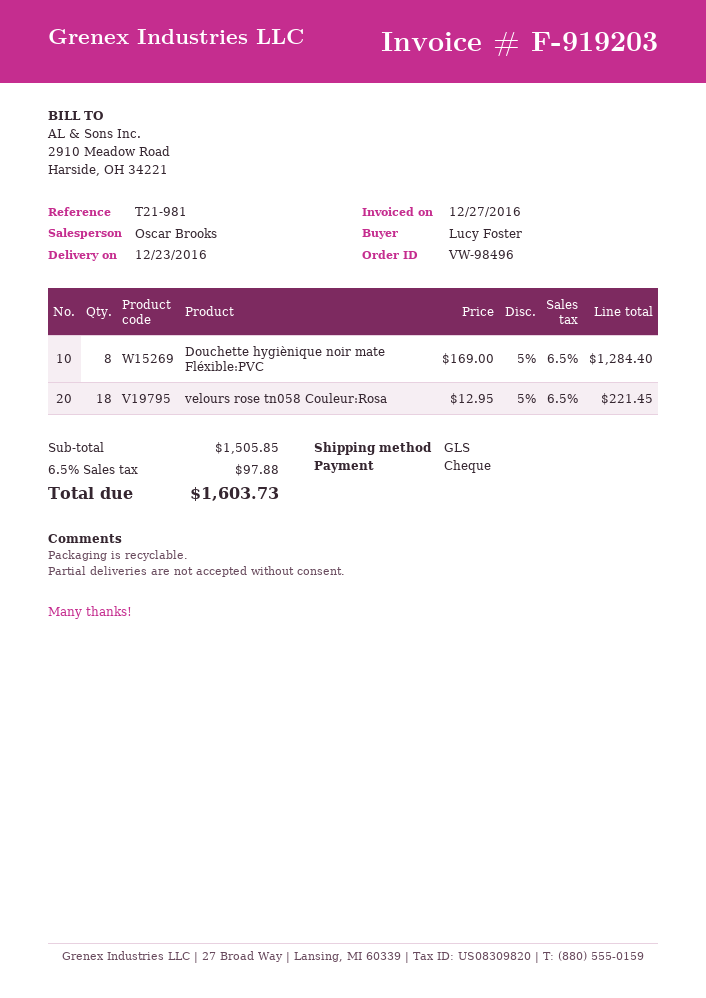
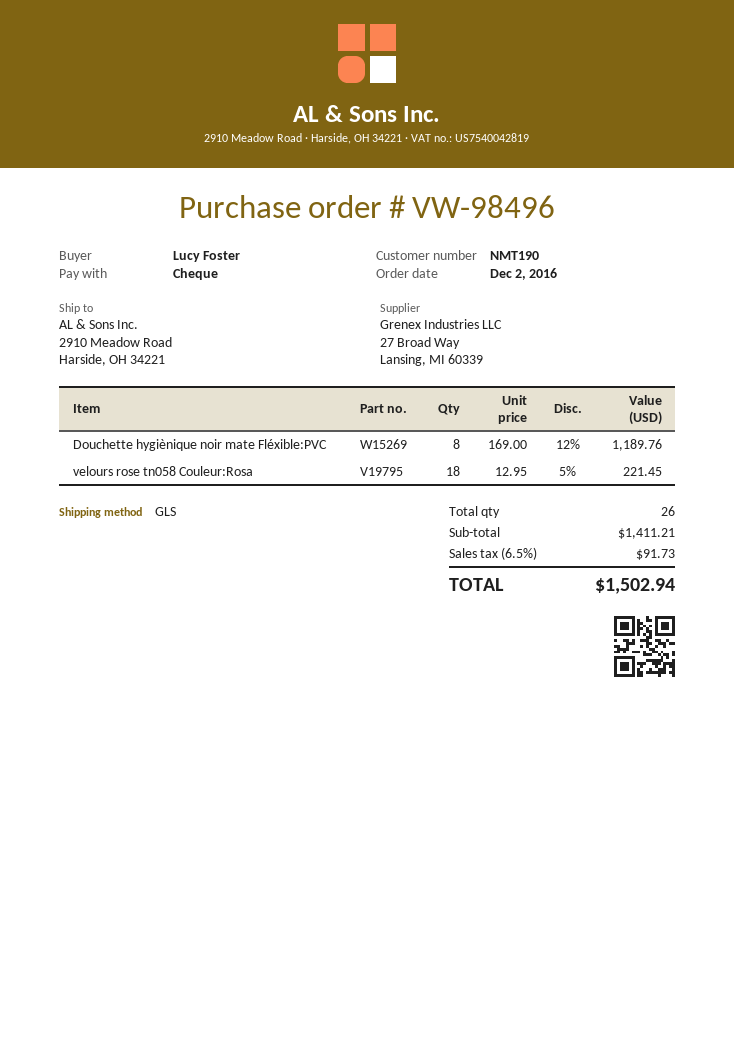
Douchette hygiènique noir mate Fléxible:PVC: 8 x 169.00 - 5% = 1284.40 -> 8 x 169.00 - 12% = 1189.76
subtotal: 1505.85 -> 1411.21
tax: 6.5% = 97.88 -> 6.5% = 91.73
total: 1603.73 -> 1502.94

